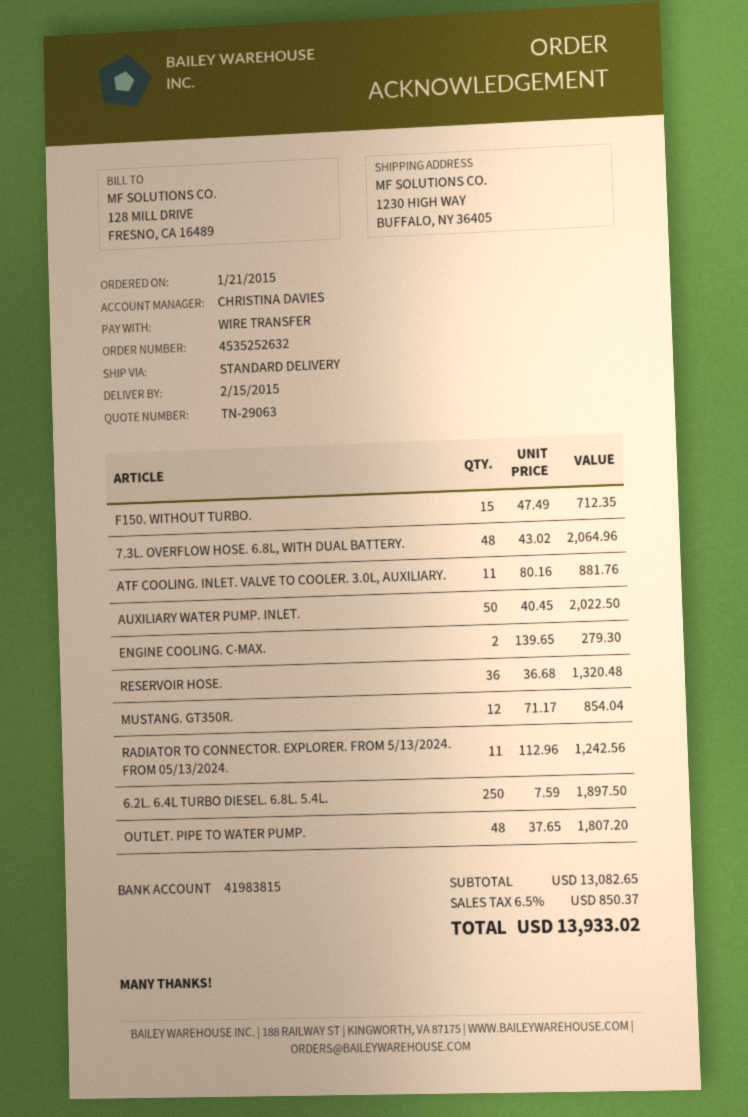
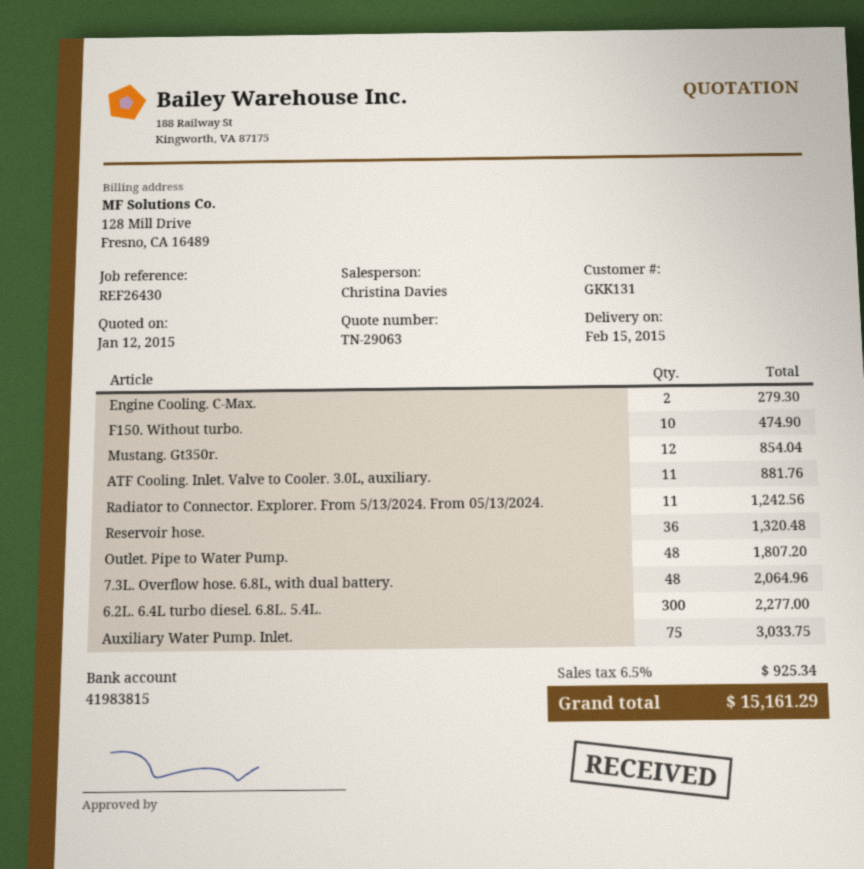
F150. WITHOUT TURBO.: 15 for 712.35 -> 10 for 474.90
AUXILIARY WATER PUMP. INLET.: 50 for 2022.50 -> 75 for 3033.75
6.2L. 6.4L TURBO DIESEL. 6.8L. 5.4L.: 250 for 1897.50 -> 300 for 2277.00
tax: 6.5% = 850.37 -> 6.5% = 925.34
total: 13933.02 -> 15161.29

